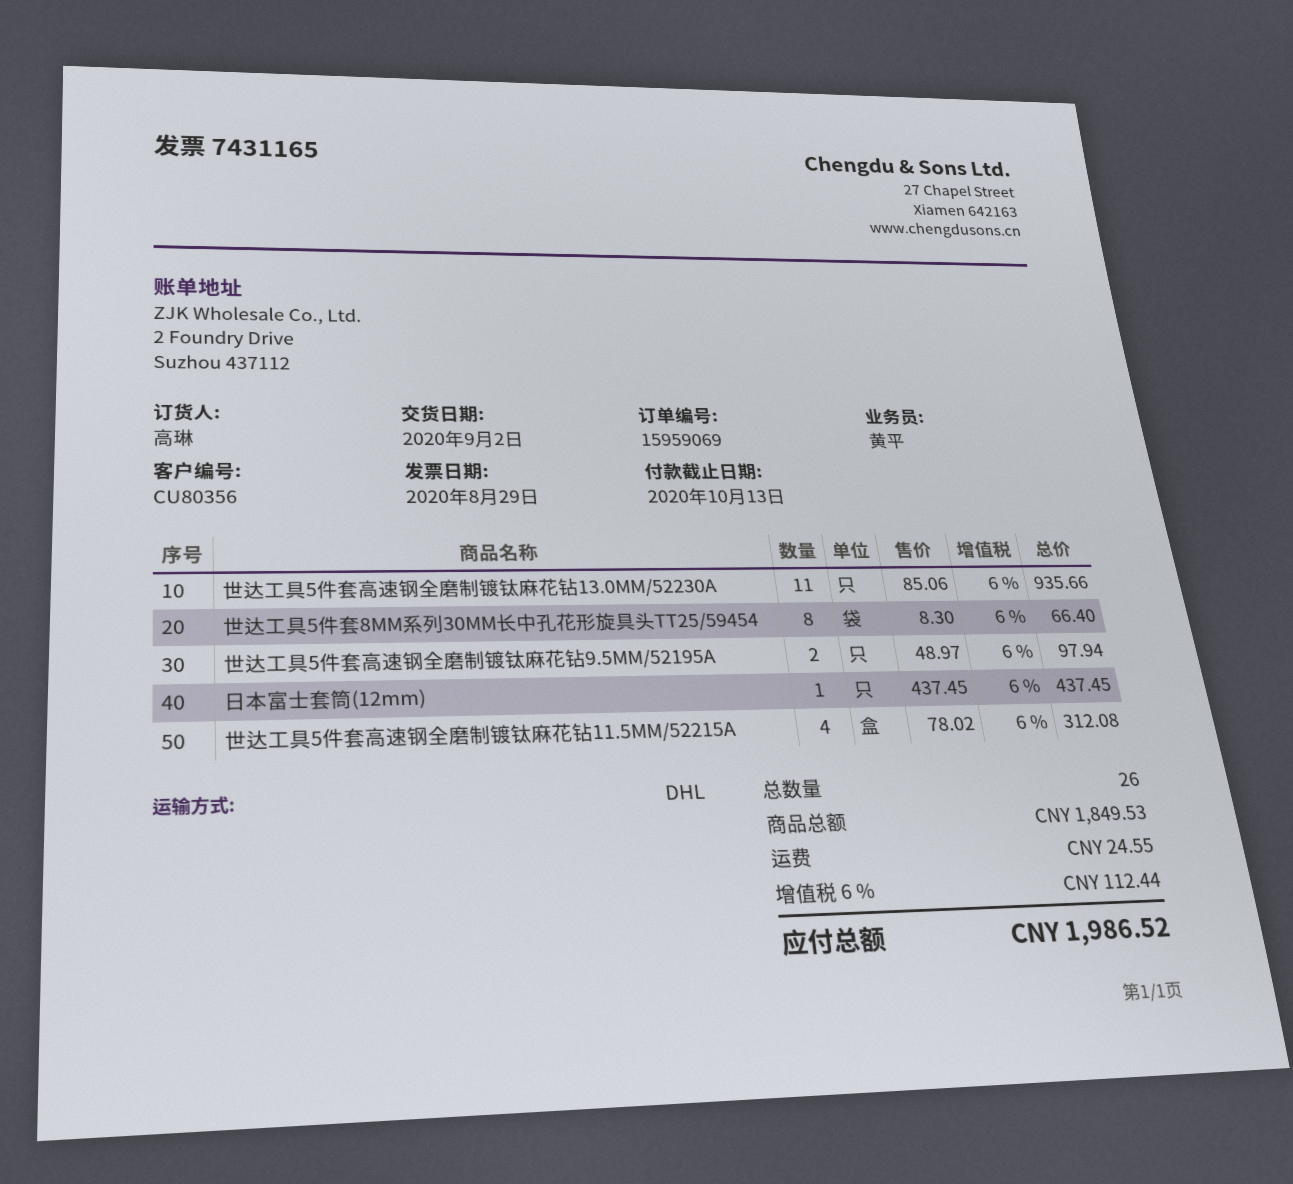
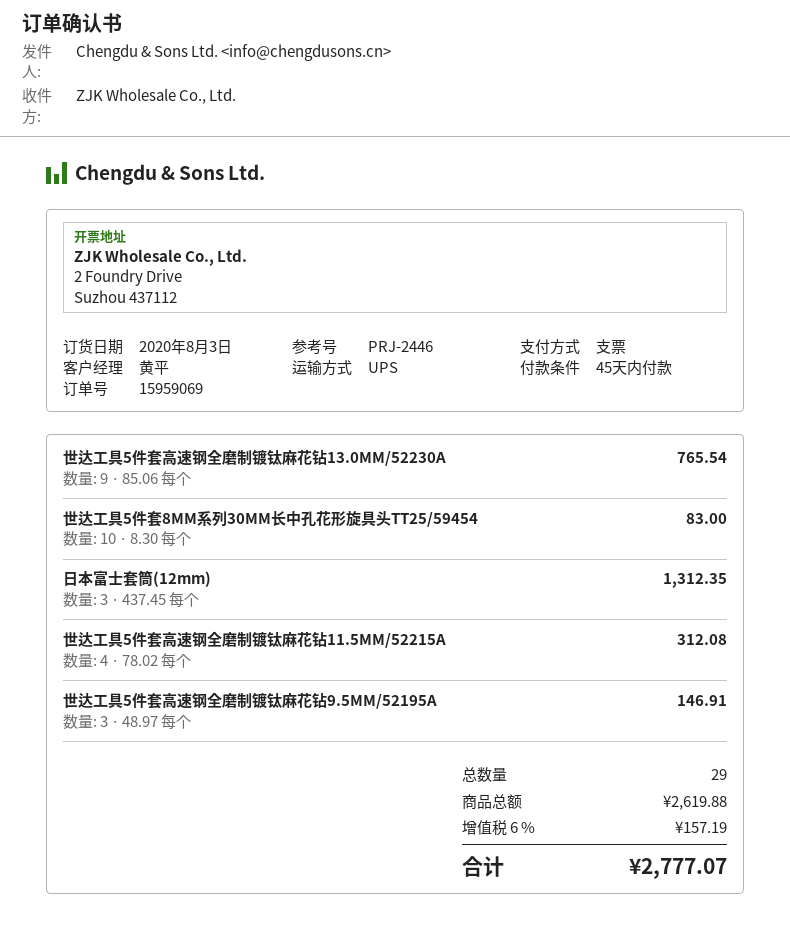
shipping method: DHL -> UPS
世达工具5件套高速钢全磨制镀钛麻花钻13.0MM/52230A: 11 x 85.06 = 935.66 -> 9 x 85.06 = 765.54
世达工具5件套8MM系列30MM长中孔花形旋具头TT25/59454: 8 x 8.30 = 66.40 -> 10 x 8.30 = 83.00
世达工具5件套高速钢全磨制镀钛麻花钻9.5MM/52195A: 2 x 48.97 = 97.94 -> 3 x 48.97 = 146.91
日本富士套筒(12mm): 1 x 437.45 = 437.45 -> 3 x 437.45 = 1312.35
total quantity: 26 -> 29
subtotal: 1849.53 -> 2619.88
shipping: 24.55 -> none
tax: 6% = 112.44 -> 6% = 157.19
total: 1986.52 -> 2777.07

